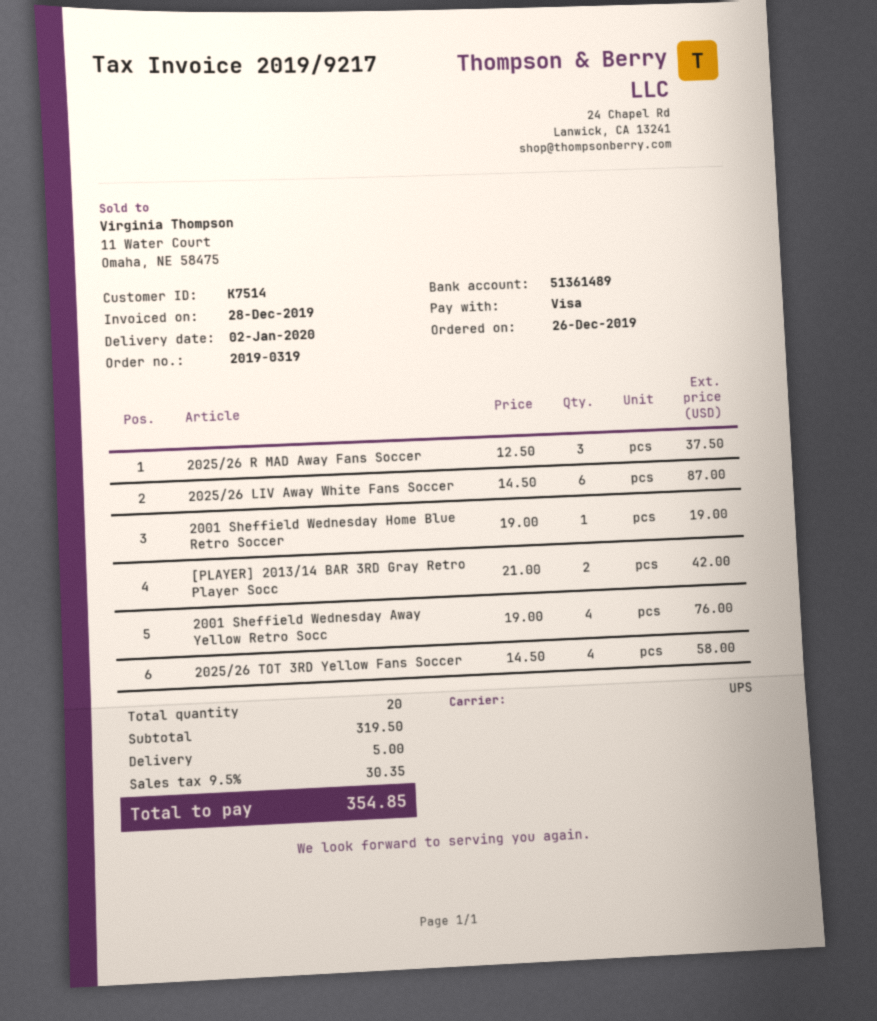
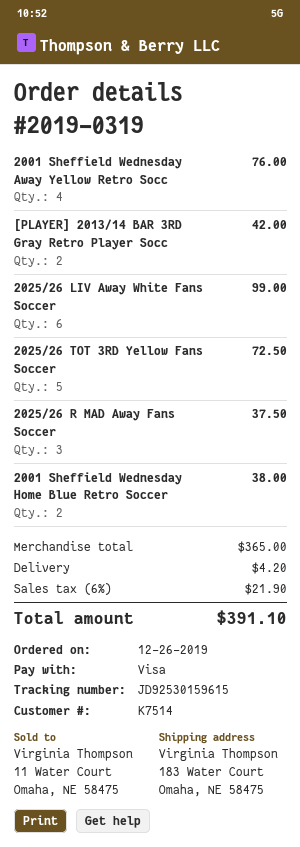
2025/26 LIV Away White Fans Soccer: 6 for 87.00 -> 6 for 99.00
2001 Sheffield Wednesday Home Blue Retro Soccer: 1 for 19.00 -> 2 for 38.00
2025/26 TOT 3RD Yellow Fans Soccer: 4 for 58.00 -> 5 for 72.50
subtotal: 319.50 -> 365.00
shipping: 5.00 -> 4.20
tax: 9.5% = 30.35 -> 6% = 21.90
total: 354.85 -> 391.10

